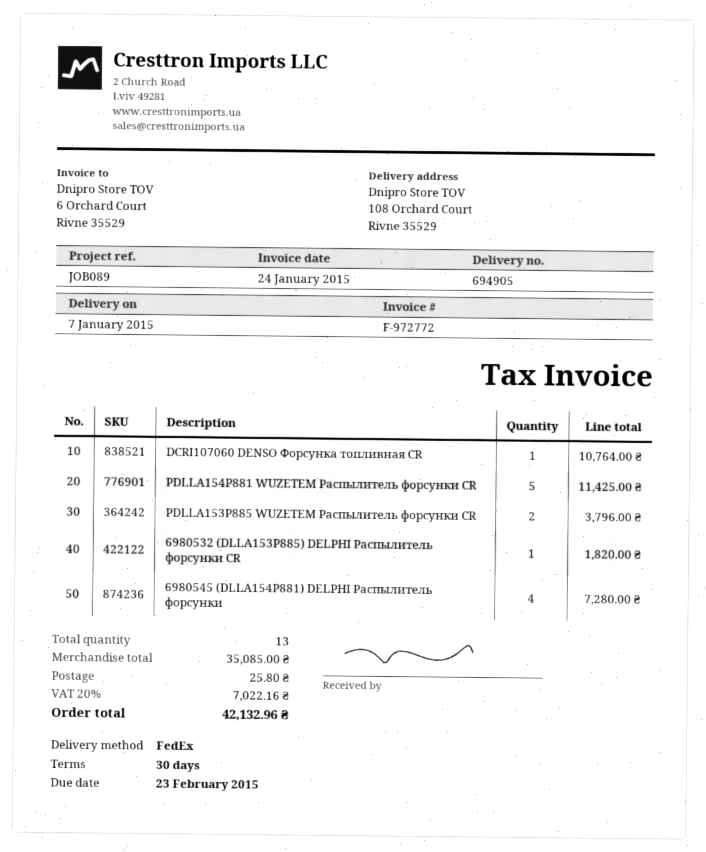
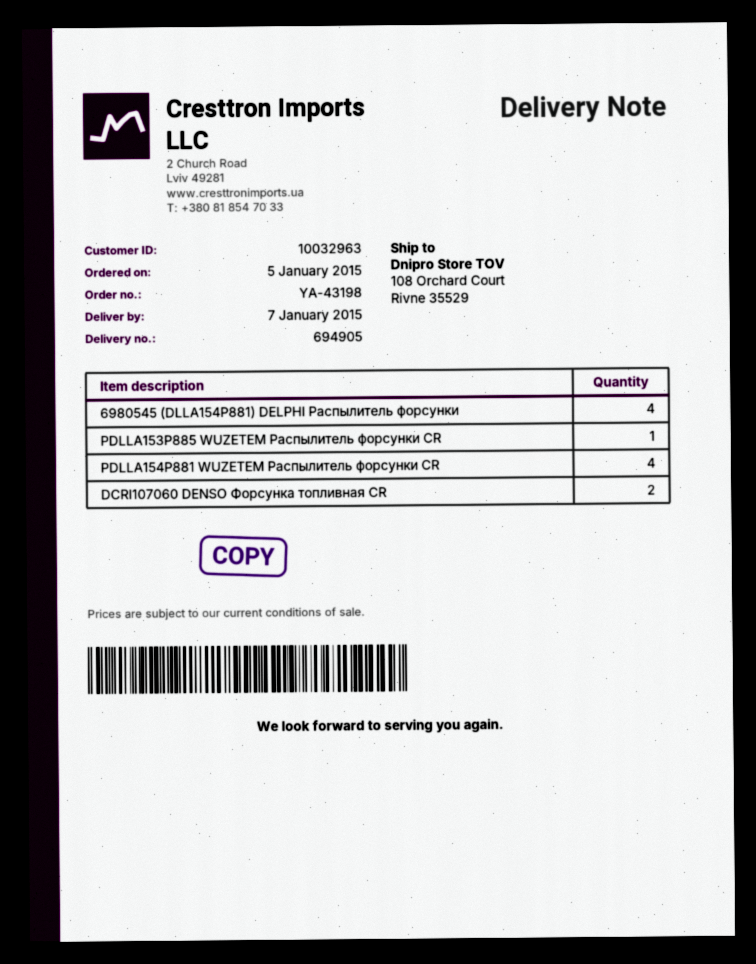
DCRI107060 DENSO Форсунка топливная CR: 1 -> 2
PDLLA154P881 WUZETEM Распылитель форсунки CR: 5 -> 4
PDLLA153P885 WUZETEM Распылитель форсунки CR: 2 -> 1
6980532 (DLLA153P885) DELPHI Распылитель форсунки CR: 1 -> none

